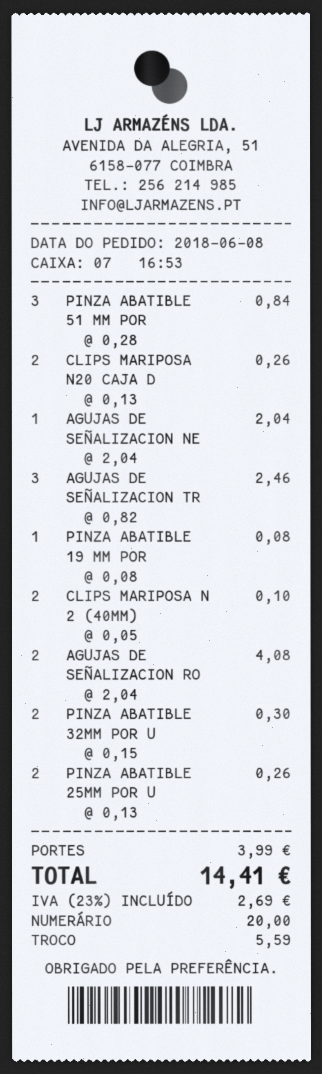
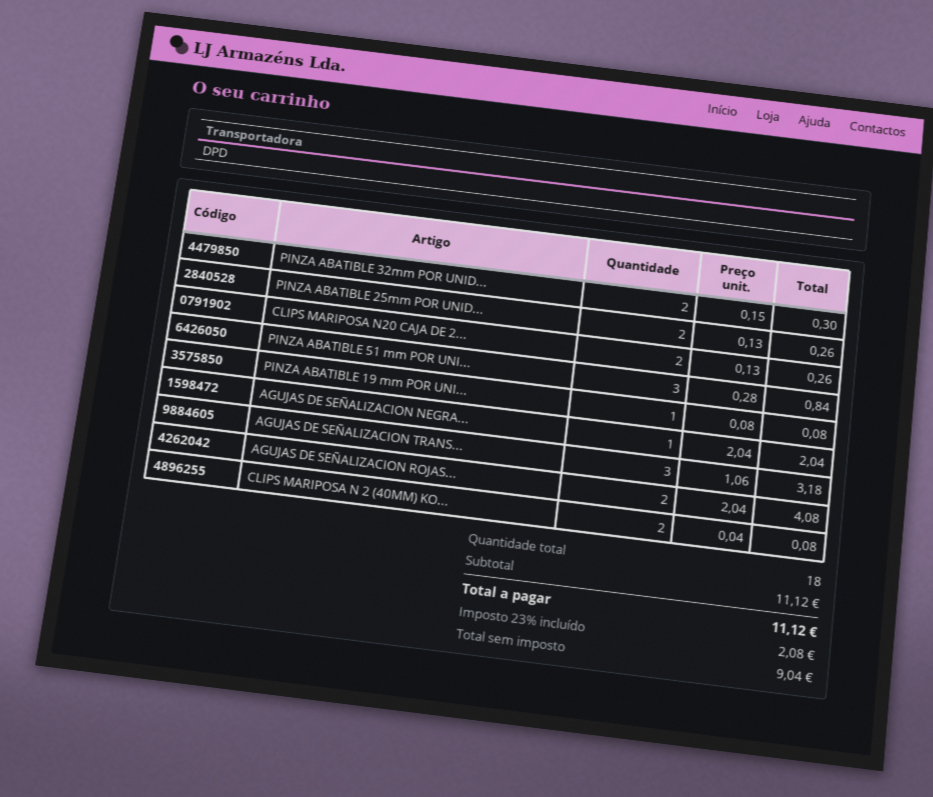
AGUJAS DE SEÑALIZACION TR: 3 x 0.82 = 2.46 -> 3 x 1.06 = 3.18
CLIPS MARIPOSA N 2 (40MM): 2 x 0.05 = 0.10 -> 2 x 0.04 = 0.08
shipping: 3.99 -> none
tax: 23% = 2.69 -> 23% = 2.08
total: 14.41 -> 11.12

